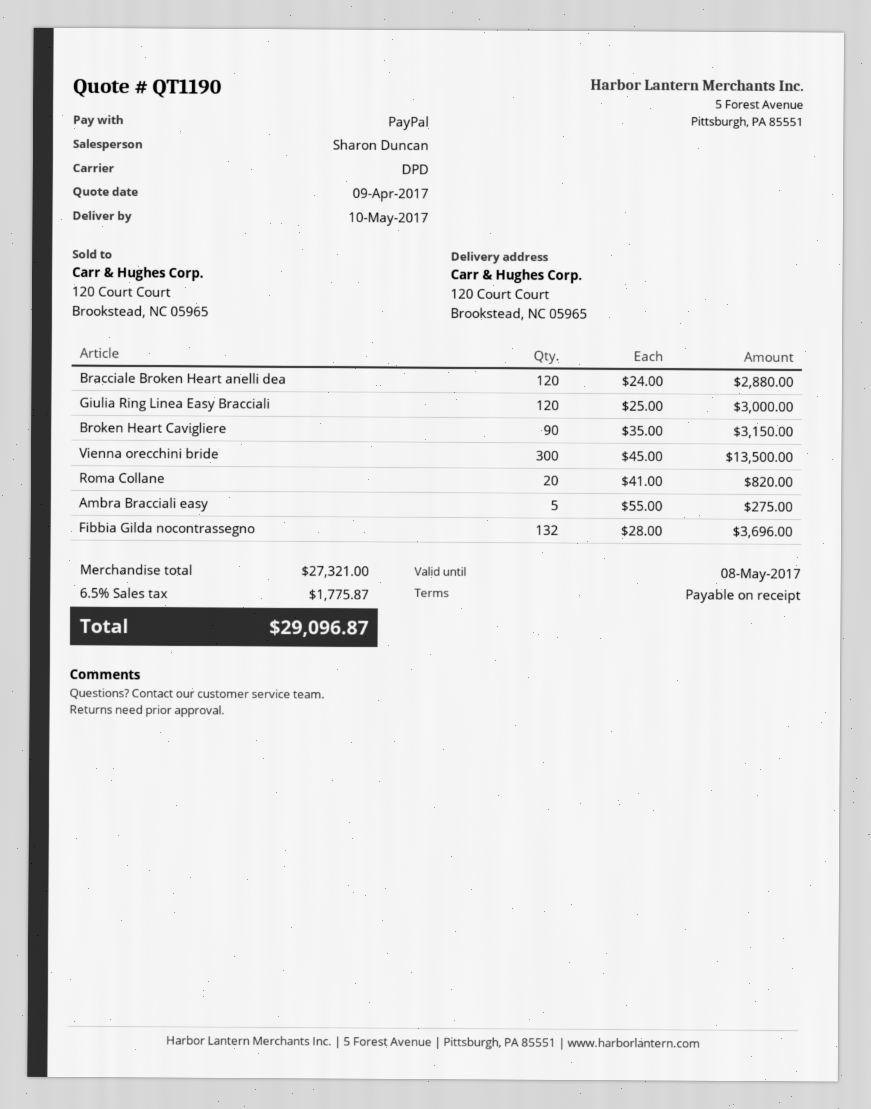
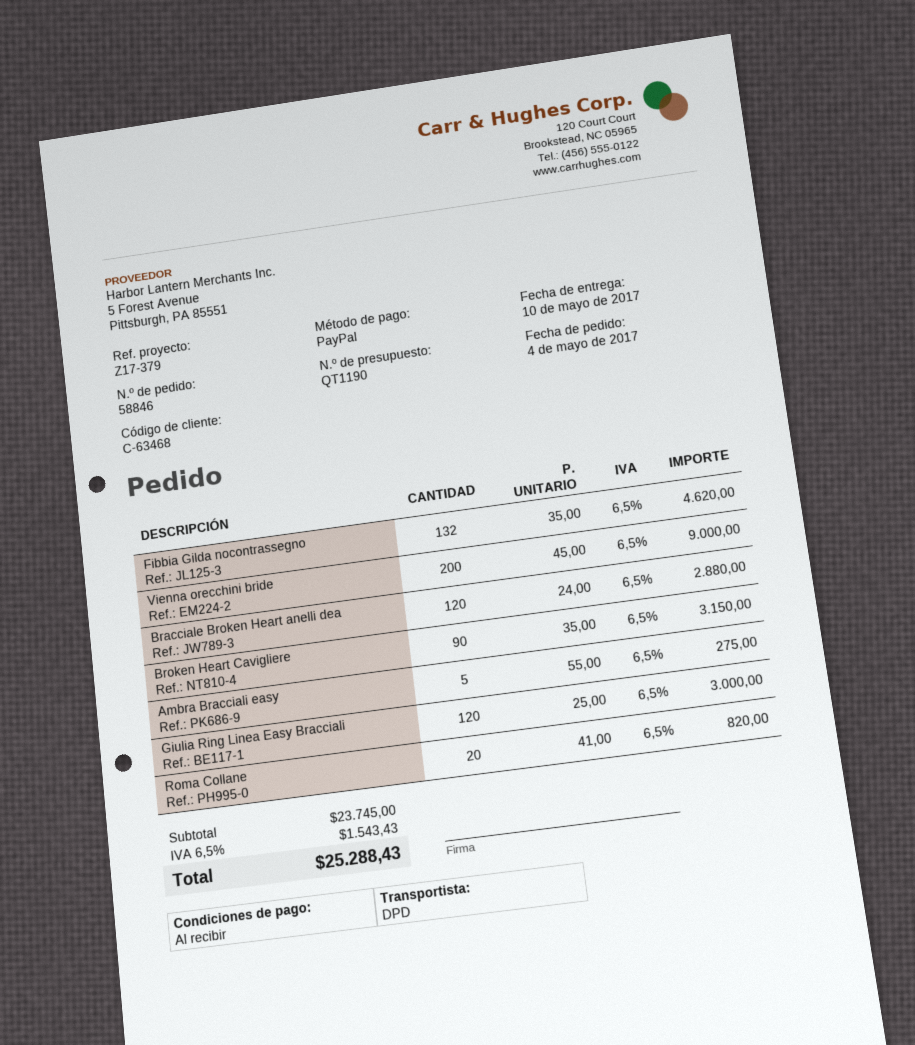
Vienna orecchini bride: 300 x 45.00 = 13500.00 -> 200 x 45.00 = 9000.00
Fibbia Gilda nocontrassegno: 132 x 28.00 = 3696.00 -> 132 x 35.00 = 4620.00
subtotal: 27321.00 -> 23745.00
tax: 6.5% = 1775.87 -> 6.5% = 1543.43
total: 29096.87 -> 25288.43

